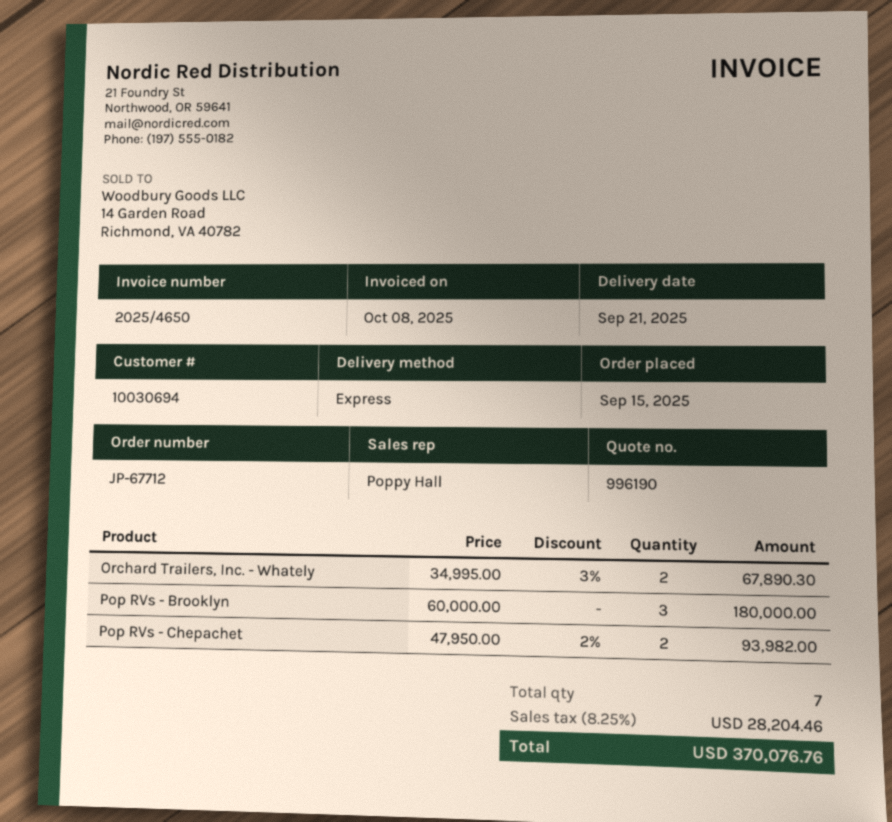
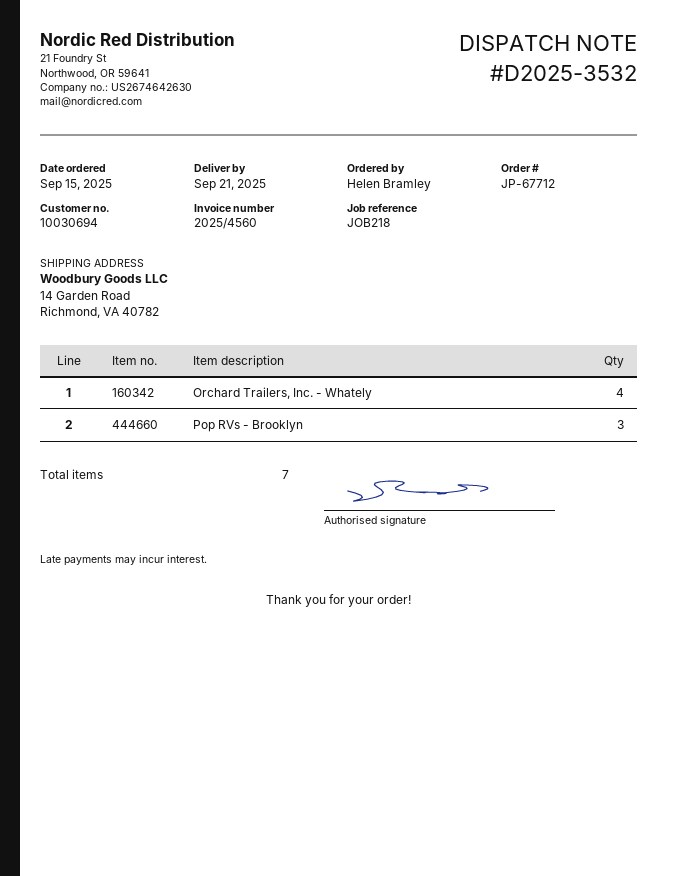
invoice number: 2025/4650 -> 2025/4560
Orchard Trailers, Inc. - Whately: 2 -> 4
Pop RVs - Chepachet: 2 -> none

